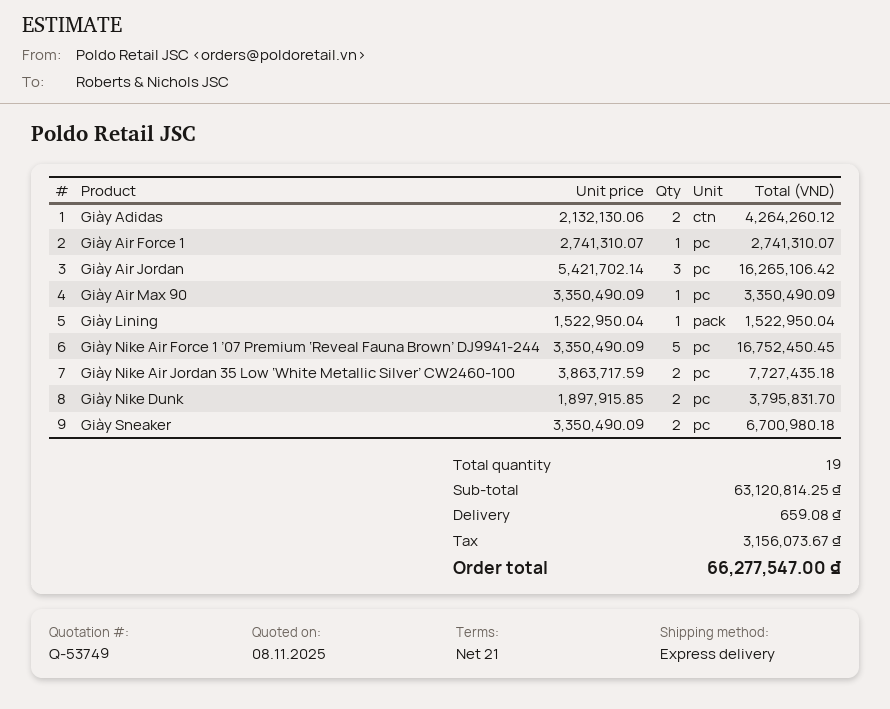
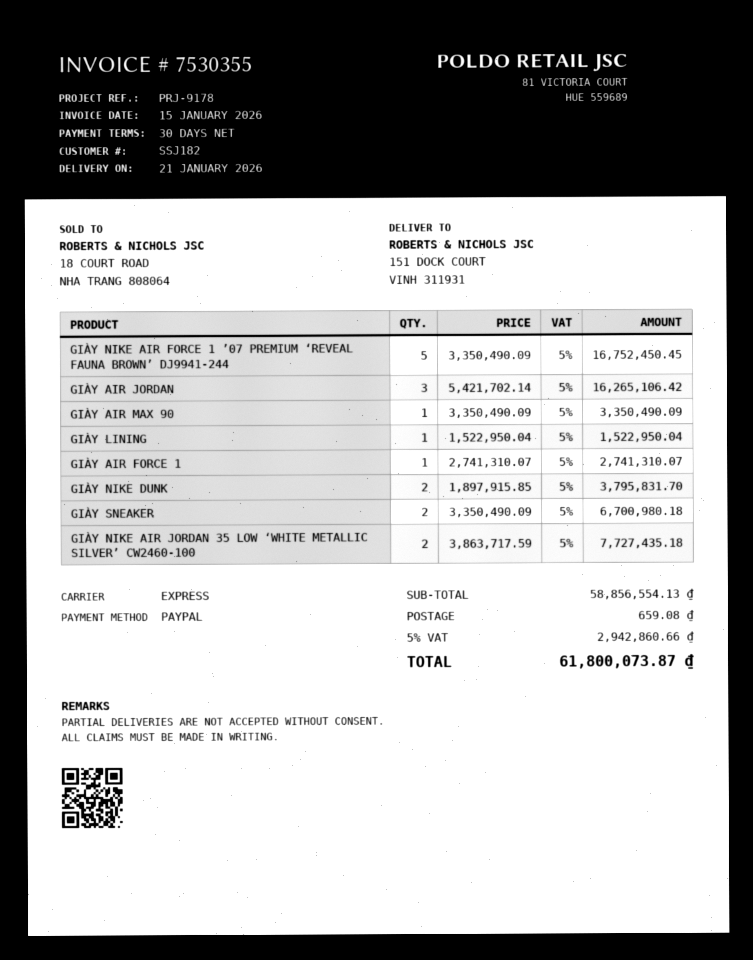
payment terms: 21 days -> 30 days
Giày Adidas: 2 x 2132130.06 = 4264260.12 -> none
subtotal: 63120814.25 -> 58856554.13
tax: 3156073.67 -> 2942860.66
total: 66277547.00 -> 61800073.87

